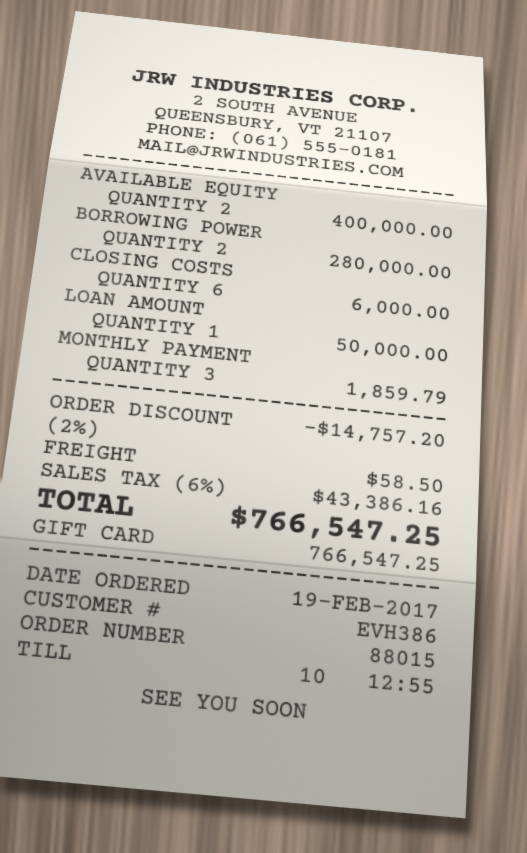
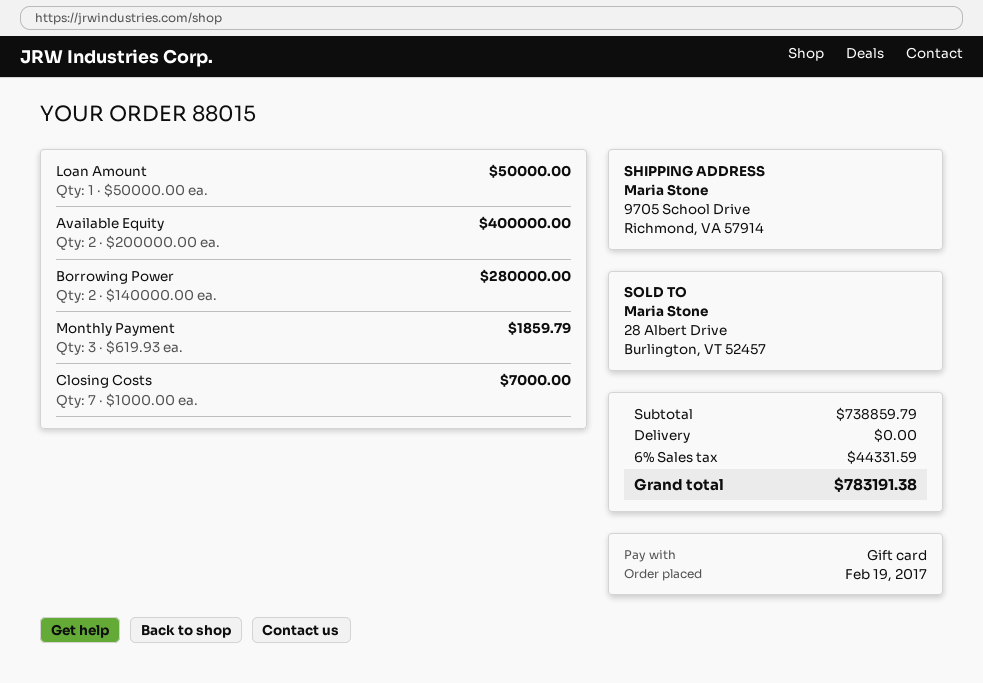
CLOSING COSTS: 6 for 6000.00 -> 7 for 7000.00
discount: 2% = 14757.20 -> none
shipping: 58.50 -> 0.00
tax: 6% = 43386.16 -> 6% = 44331.59
total: 766547.25 -> 783191.38

